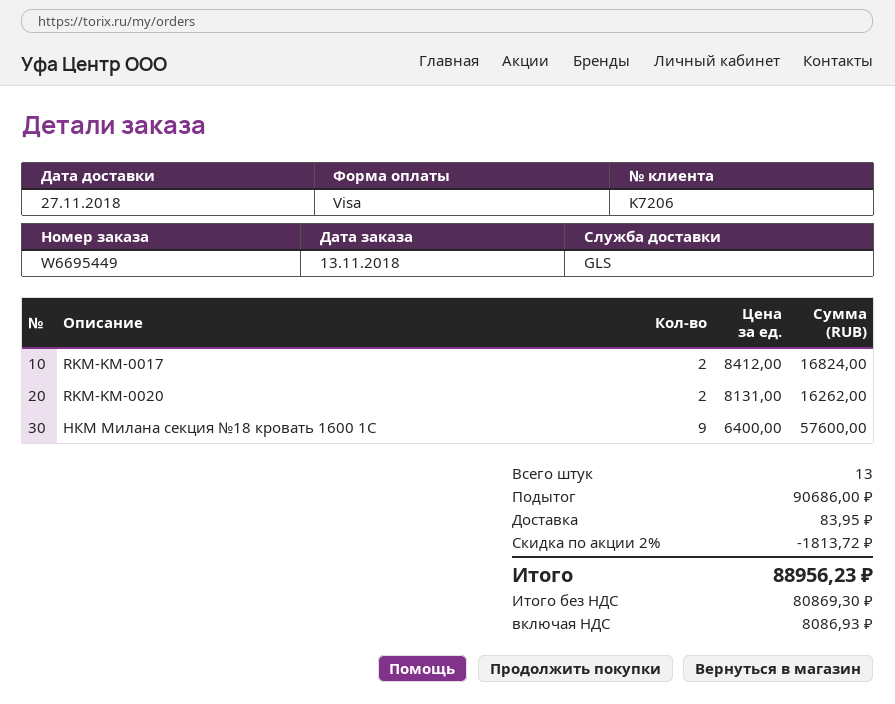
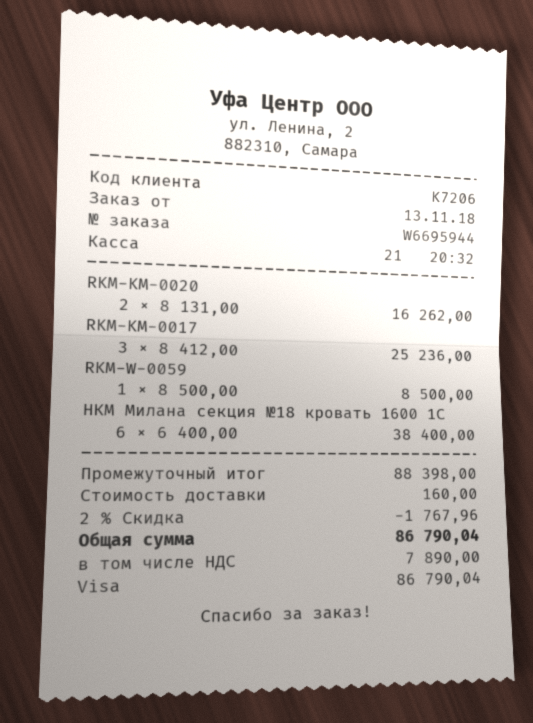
order number: W6695449 -> W6695944
RKM-KM-0017: 2 x 8412.00 = 16824.00 -> 3 x 8412.00 = 25236.00
НКМ Милана секция №18 кровать 1600 1С: 9 x 6400.00 = 57600.00 -> 6 x 6400.00 = 38400.00
RKM-W-0059: none -> 1 x 8500.00 = 8500.00
subtotal: 90686.00 -> 88398.00
discount: 2% = 1813.72 -> 2% = 1767.96
shipping: 83.95 -> 160.00
tax: 8086.93 -> 7890.00
total: 88956.23 -> 86790.04

